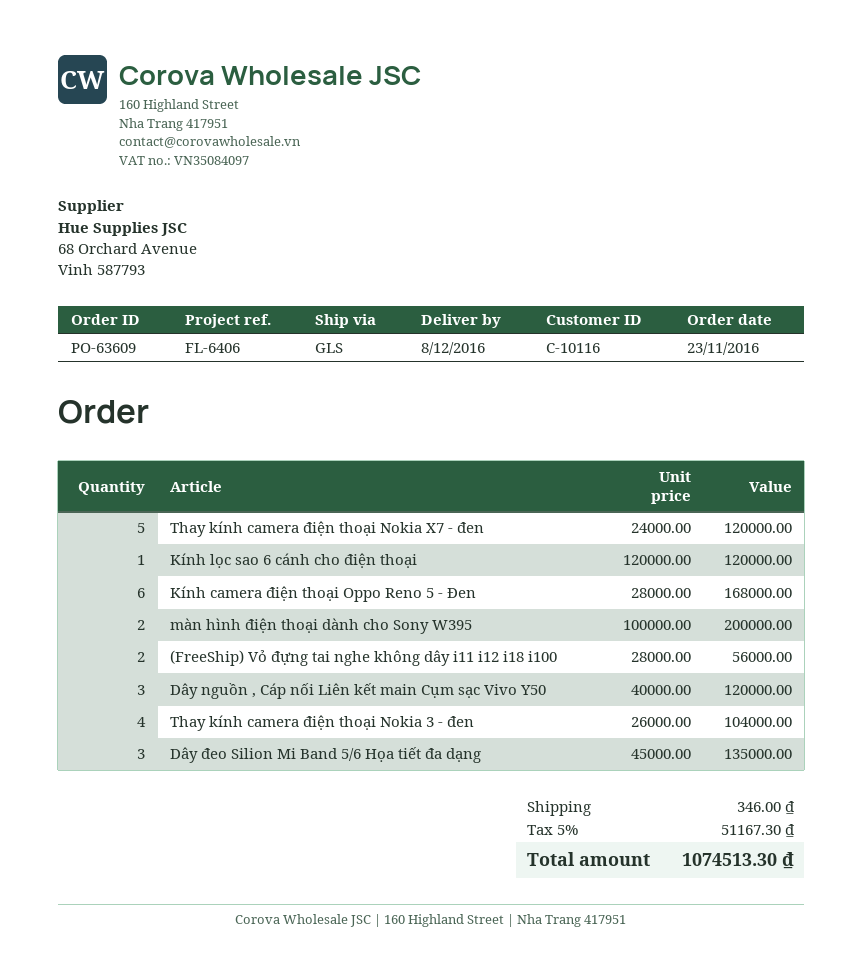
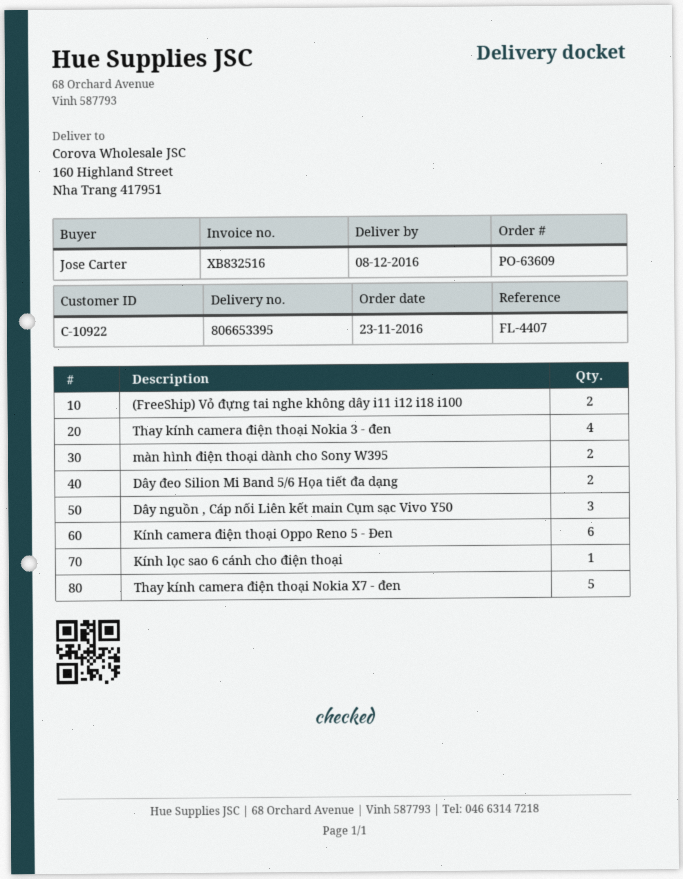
customer number: C-10116 -> C-10922
reference: FL-6406 -> FL-4407
Dây đeo Silion Mi Band 5/6 Họa tiết đa dạng: 3 -> 2

